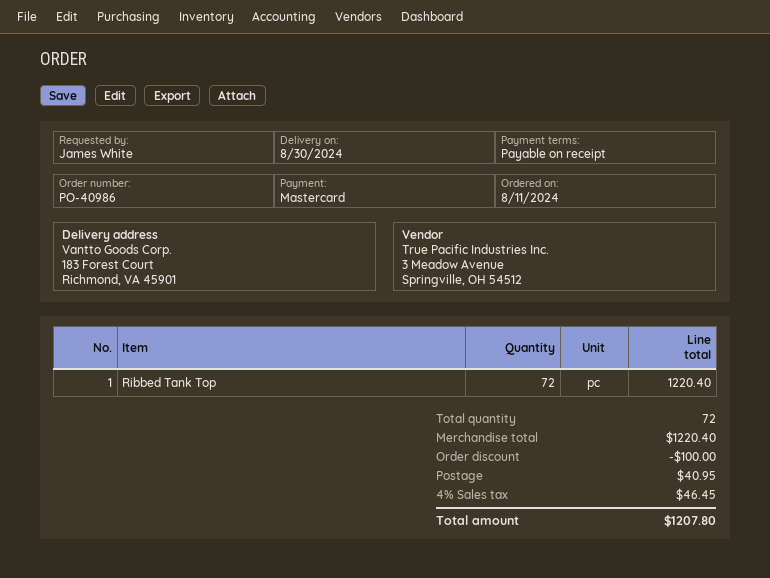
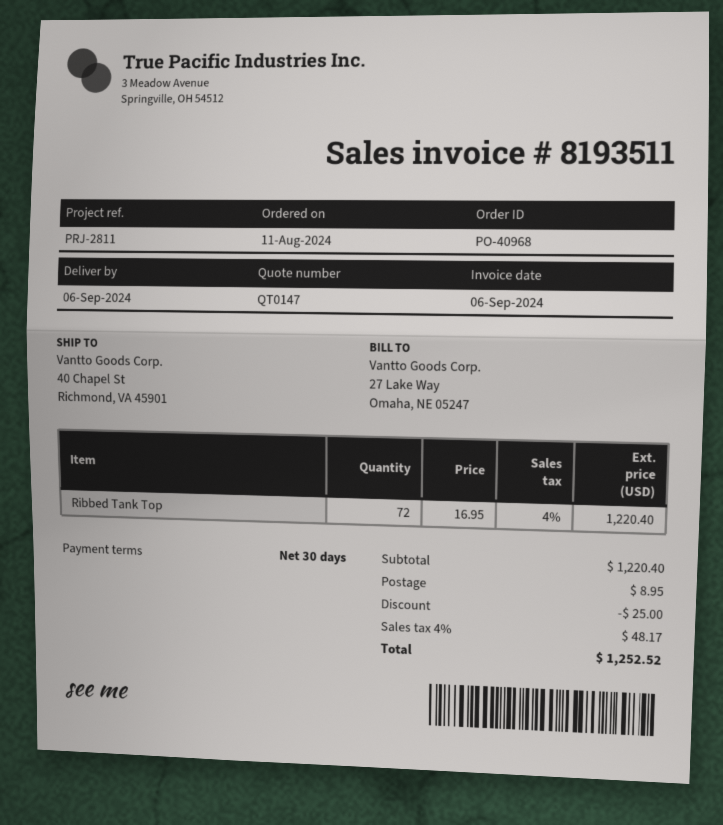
order number: PO-40986 -> PO-40968
delivery date: 2024-08-30 -> 2024-09-06
payment terms: on receipt -> 30 days
ship to: 183 Forest Court, Richmond, VA 45901 -> 40 Chapel St, Richmond, VA 45901
discount: 100.00 -> 25.00
shipping: 40.95 -> 8.95
tax: 4% = 46.45 -> 4% = 48.17
total: 1207.80 -> 1252.52

